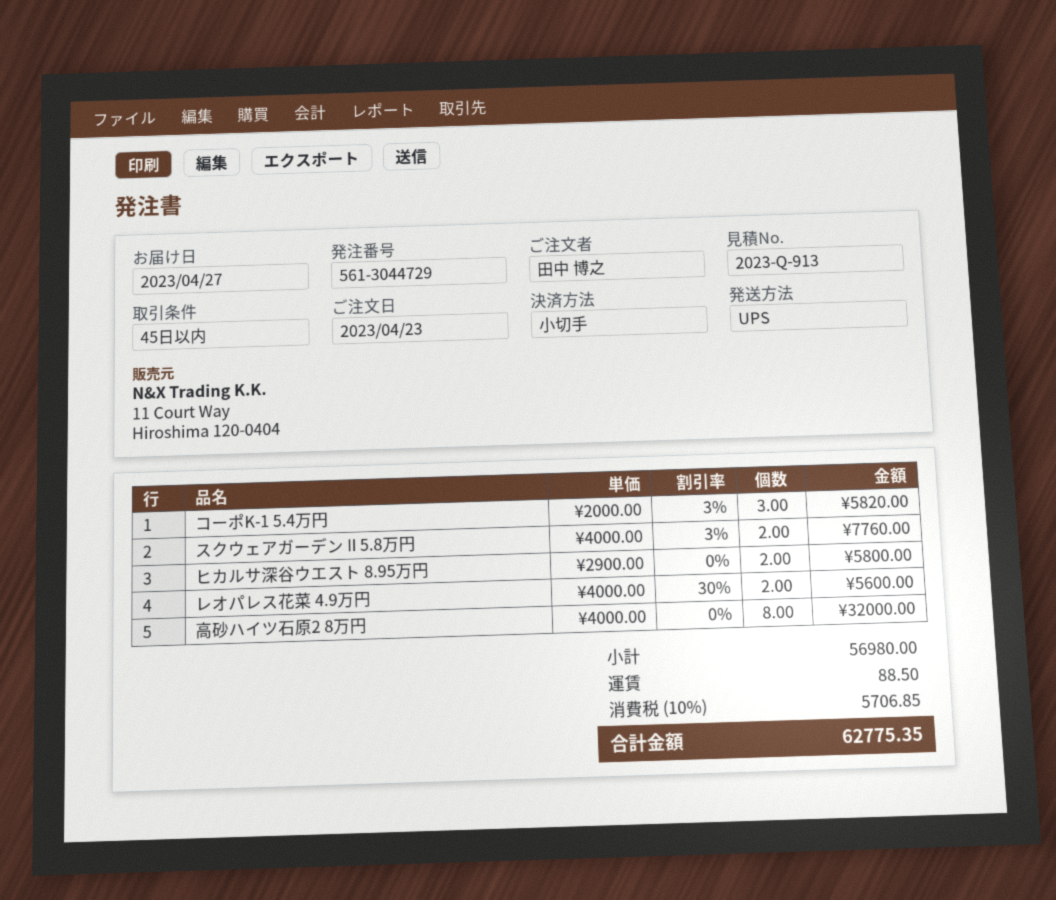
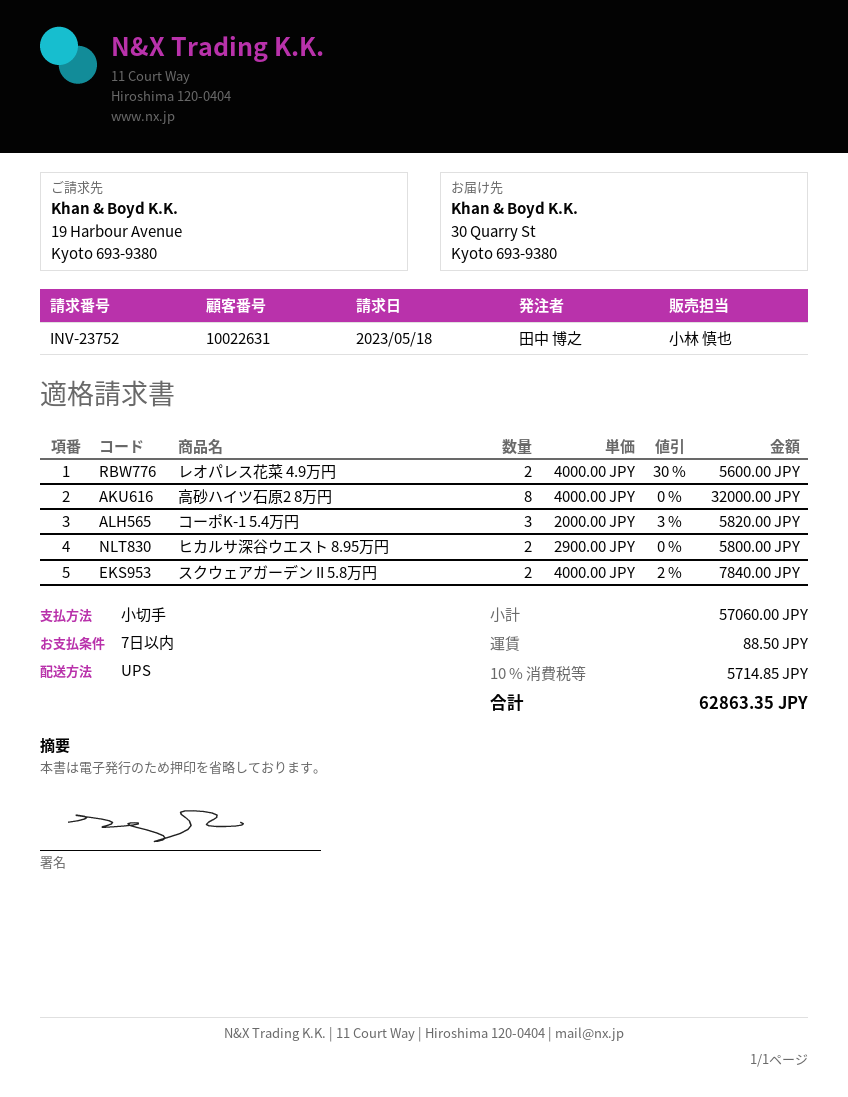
payment terms: 45 days -> 7 days
スクウェアガーデン II 5.8万円: 2 x 4000.00 - 3% = 7760.00 -> 2 x 4000.00 - 2% = 7840.00
subtotal: 56980.00 -> 57060.00
tax: 10% = 5706.85 -> 10% = 5714.85
total: 62775.35 -> 62863.35

